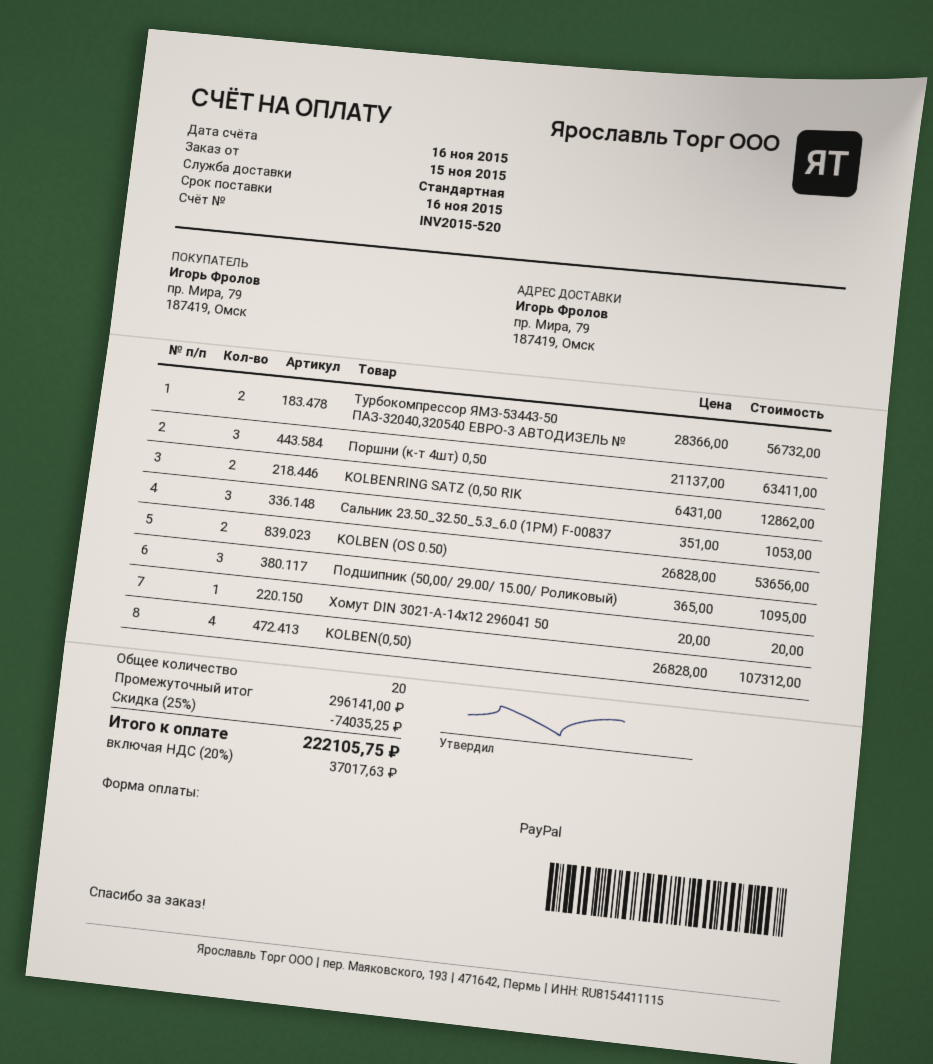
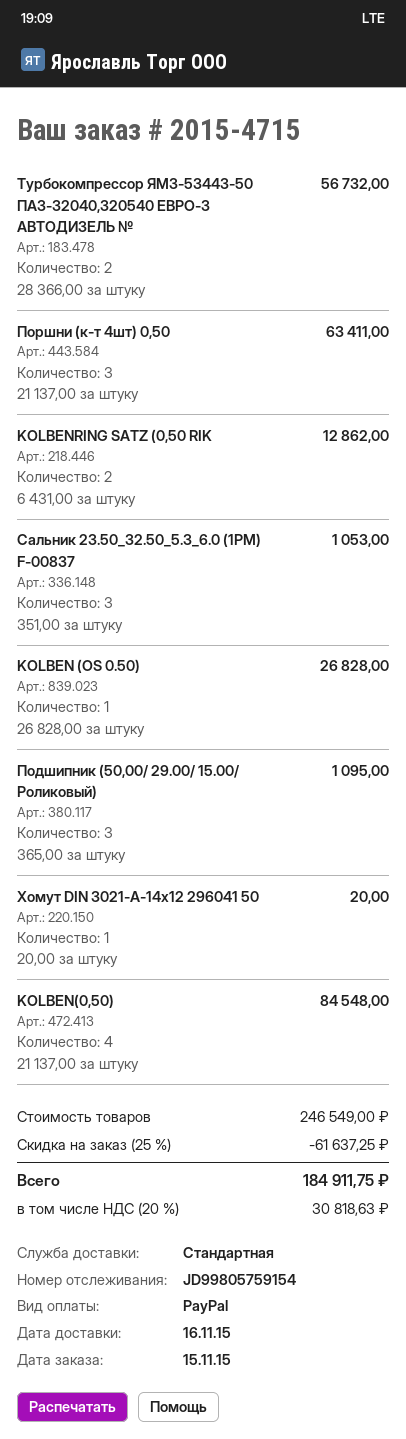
KOLBEN (OS 0.50): 2 x 26828.00 = 53656.00 -> 1 x 26828.00 = 26828.00
KOLBEN(0,50): 4 x 26828.00 = 107312.00 -> 4 x 21137.00 = 84548.00
subtotal: 296141.00 -> 246549.00
discount: 25% = 74035.25 -> 25% = 61637.25
tax: 20% = 37017.63 -> 20% = 30818.63
total: 222105.75 -> 184911.75

